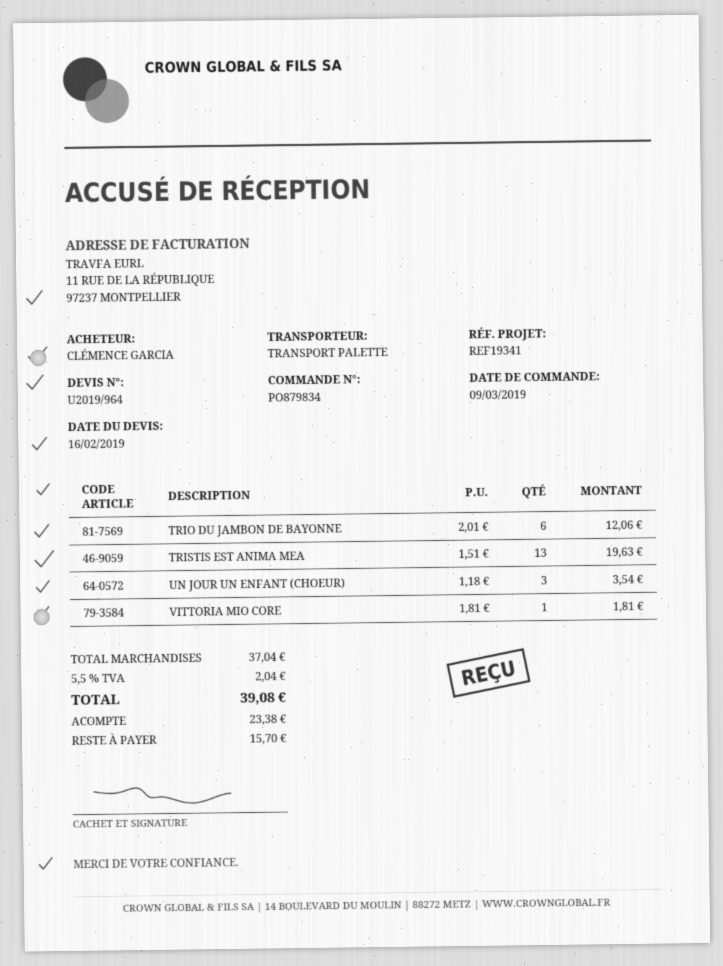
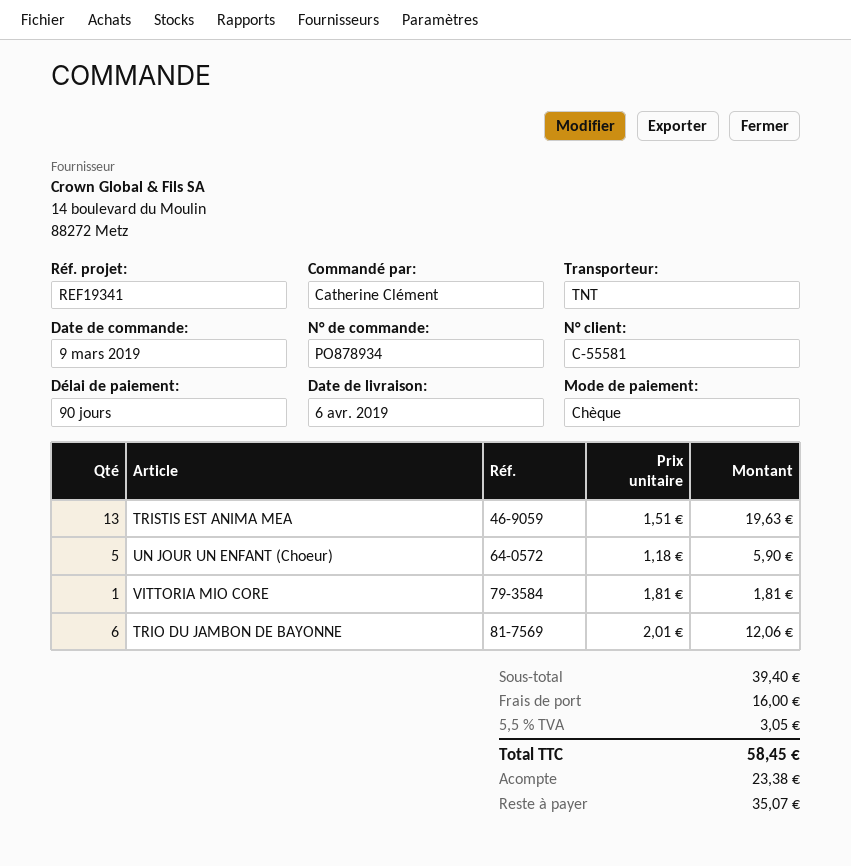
order number: PO879834 -> PO878934
ordered by: CLÉMENCE GARCIA -> Catherine Clément
shipping method: pallet freight -> TNT
UN JOUR UN ENFANT (CHOEUR): 3 x 1.18 = 3.54 -> 5 x 1.18 = 5.90
subtotal: 37.04 -> 39.40
shipping: none -> 16.00
tax: 5.5% = 2.04 -> 5.5% = 3.05
total: 39.08 -> 58.45
balance: 15.70 -> 35.07

